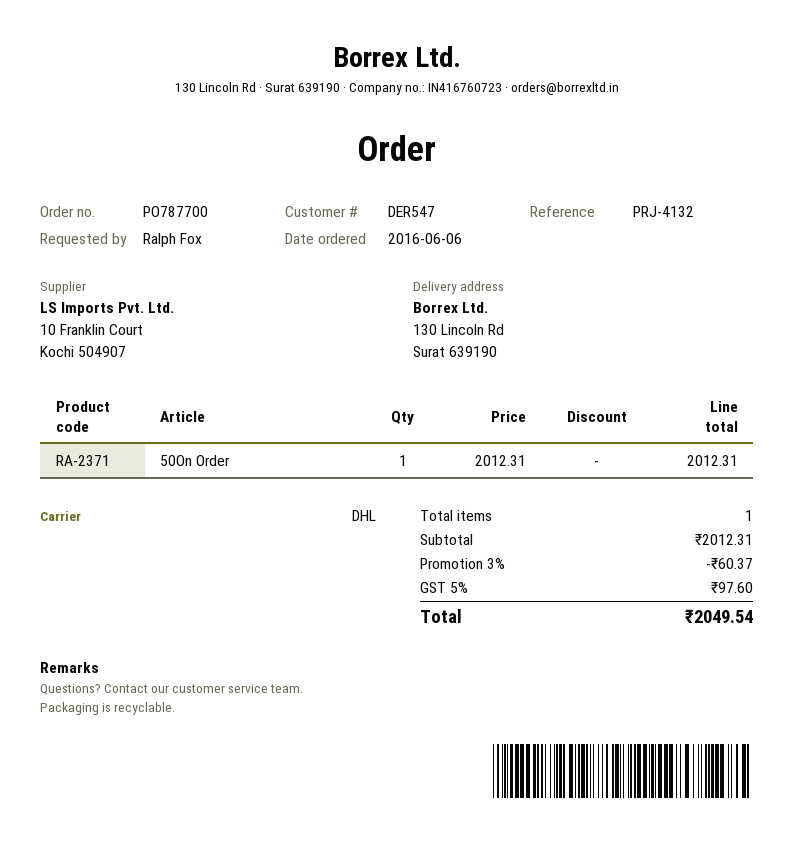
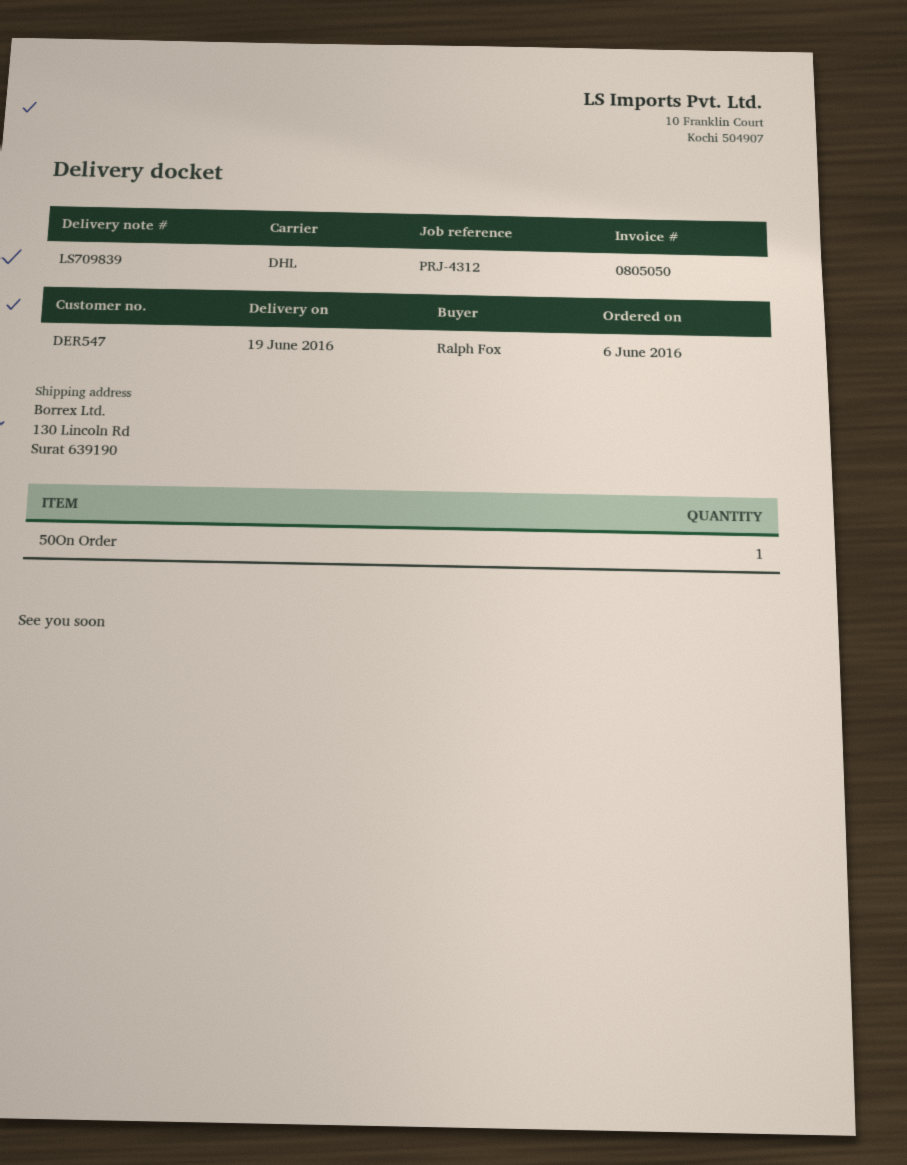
reference: PRJ-4132 -> PRJ-4312

